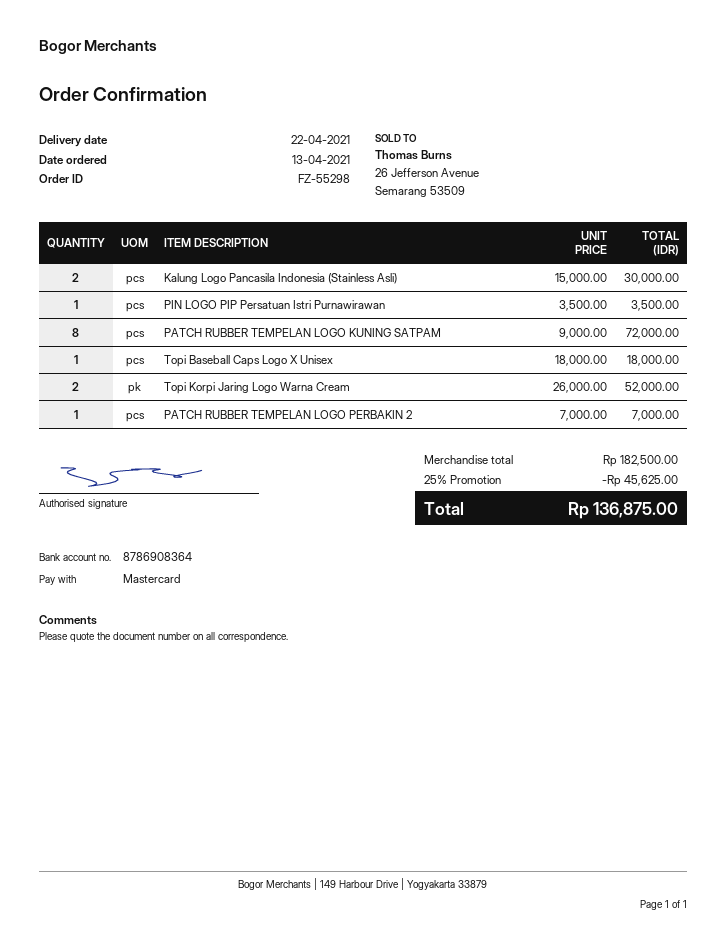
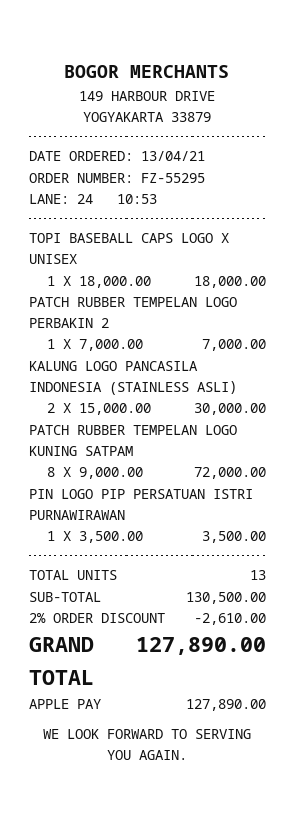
order number: FZ-55298 -> FZ-55295
payment method: Mastercard -> Apple Pay
Topi Korpi Jaring Logo Warna Cream: 2 x 26000.00 = 52000.00 -> none
subtotal: 182500.00 -> 130500.00
discount: 25% = 45625.00 -> 2% = 2610.00
total: 136875.00 -> 127890.00

